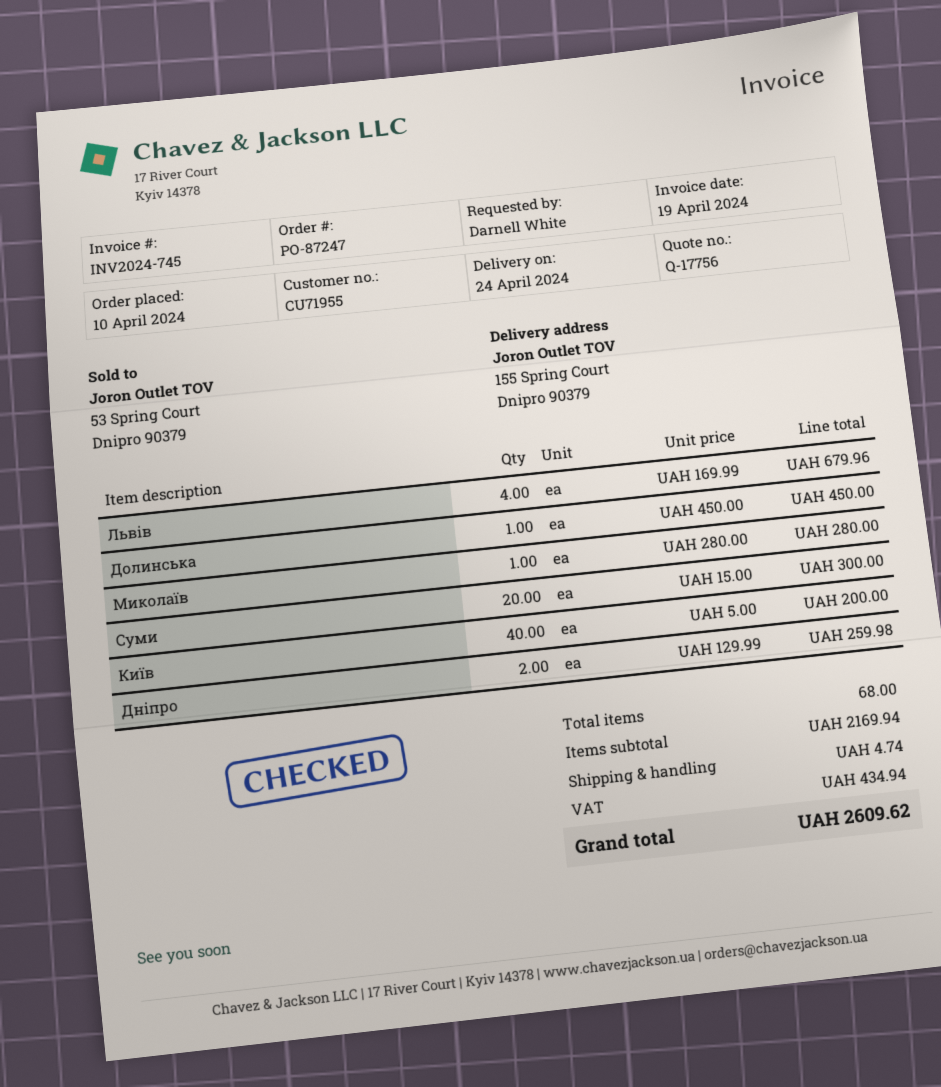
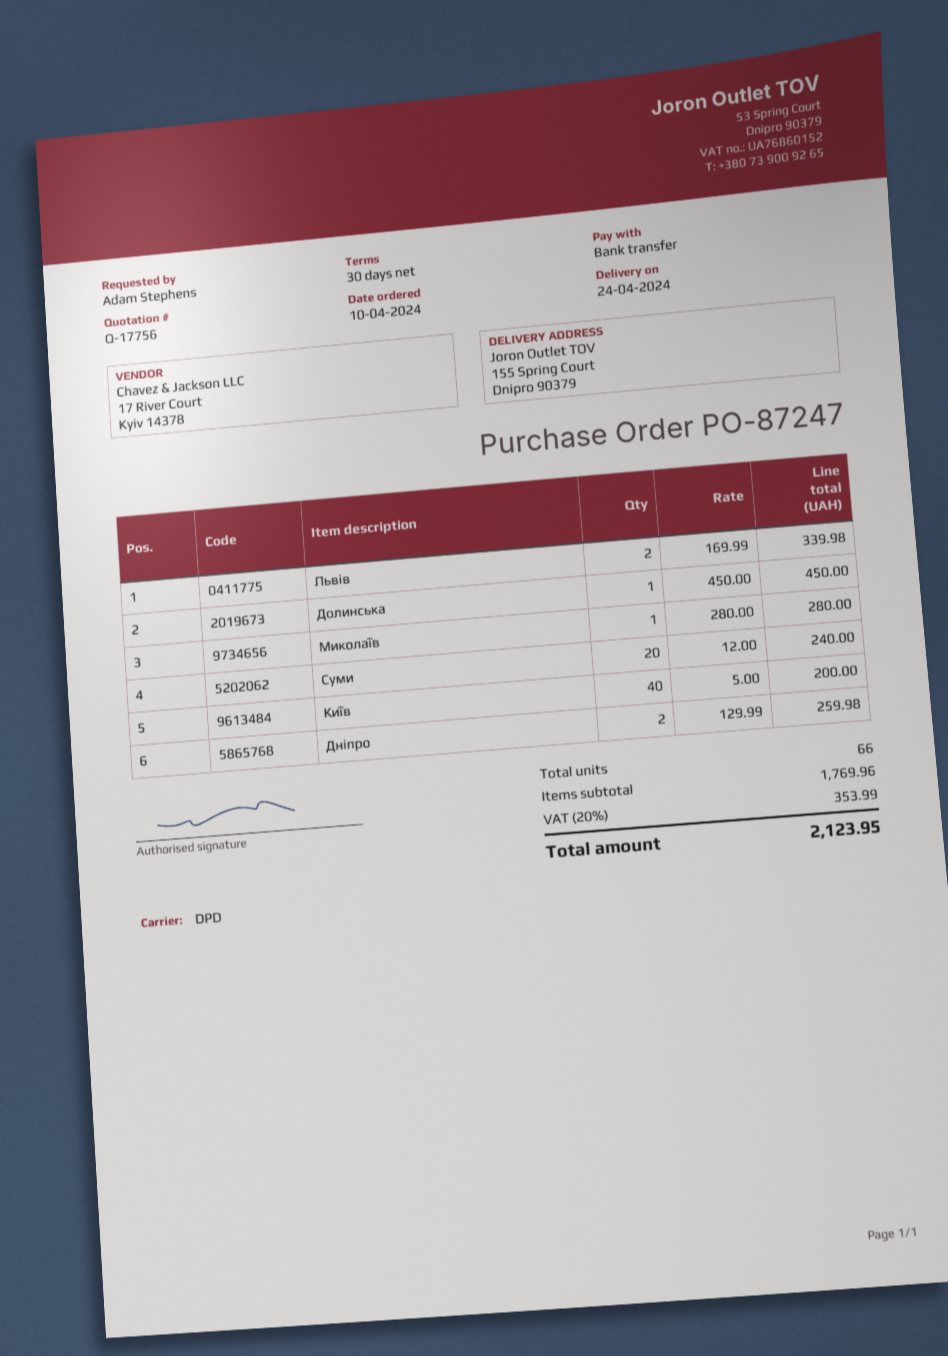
ordered by: Darnell White -> Adam Stephens
Львів: 4 x 169.99 = 679.96 -> 2 x 169.99 = 339.98
Суми: 20 x 15.00 = 300.00 -> 20 x 12.00 = 240.00
total quantity: 68 -> 66
subtotal: 2169.94 -> 1769.96
shipping: 4.74 -> none
tax: 434.94 -> 353.99
total: 2609.62 -> 2123.95

